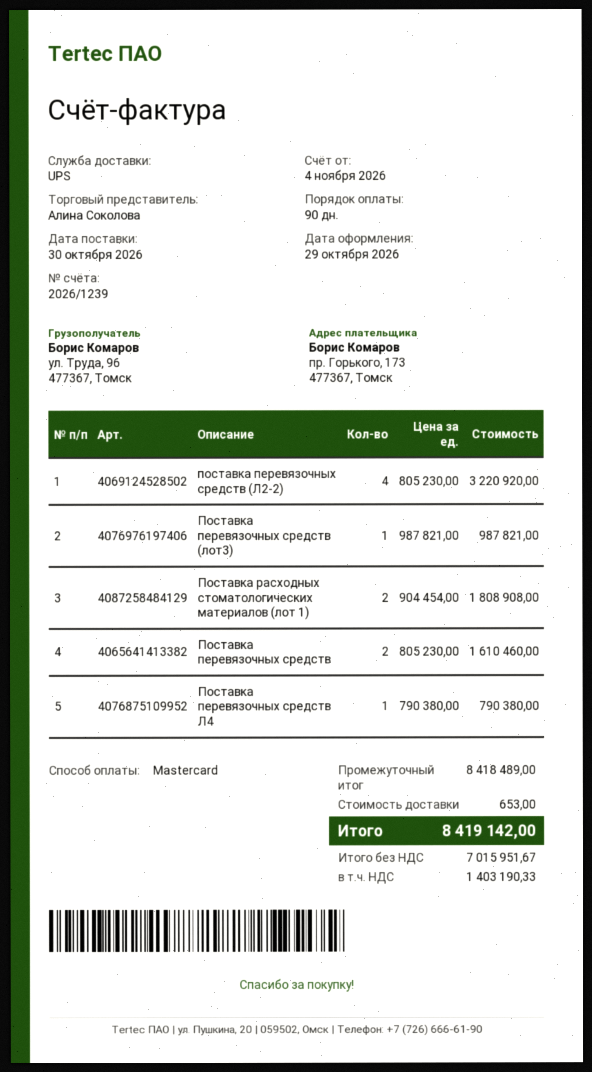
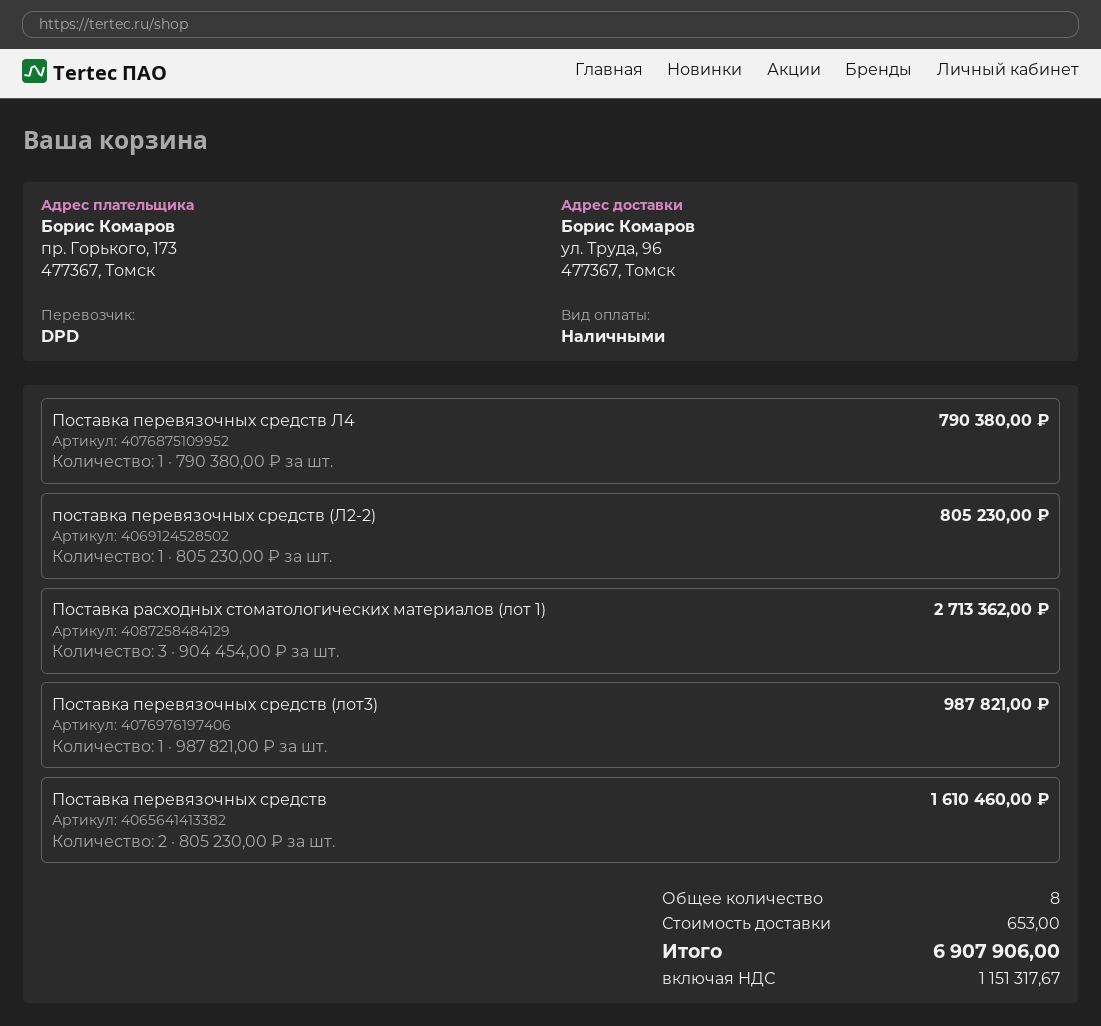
payment method: Mastercard -> cash
shipping method: UPS -> DPD
поставка перевязочных средств (Л2-2): 4 x 805230.00 = 3220920.00 -> 1 x 805230.00 = 805230.00
Поставка расходных стоматологических материалов (лот 1): 2 x 904454.00 = 1808908.00 -> 3 x 904454.00 = 2713362.00
tax: 1403190.33 -> 1151317.67
total: 8419142.00 -> 6907906.00

